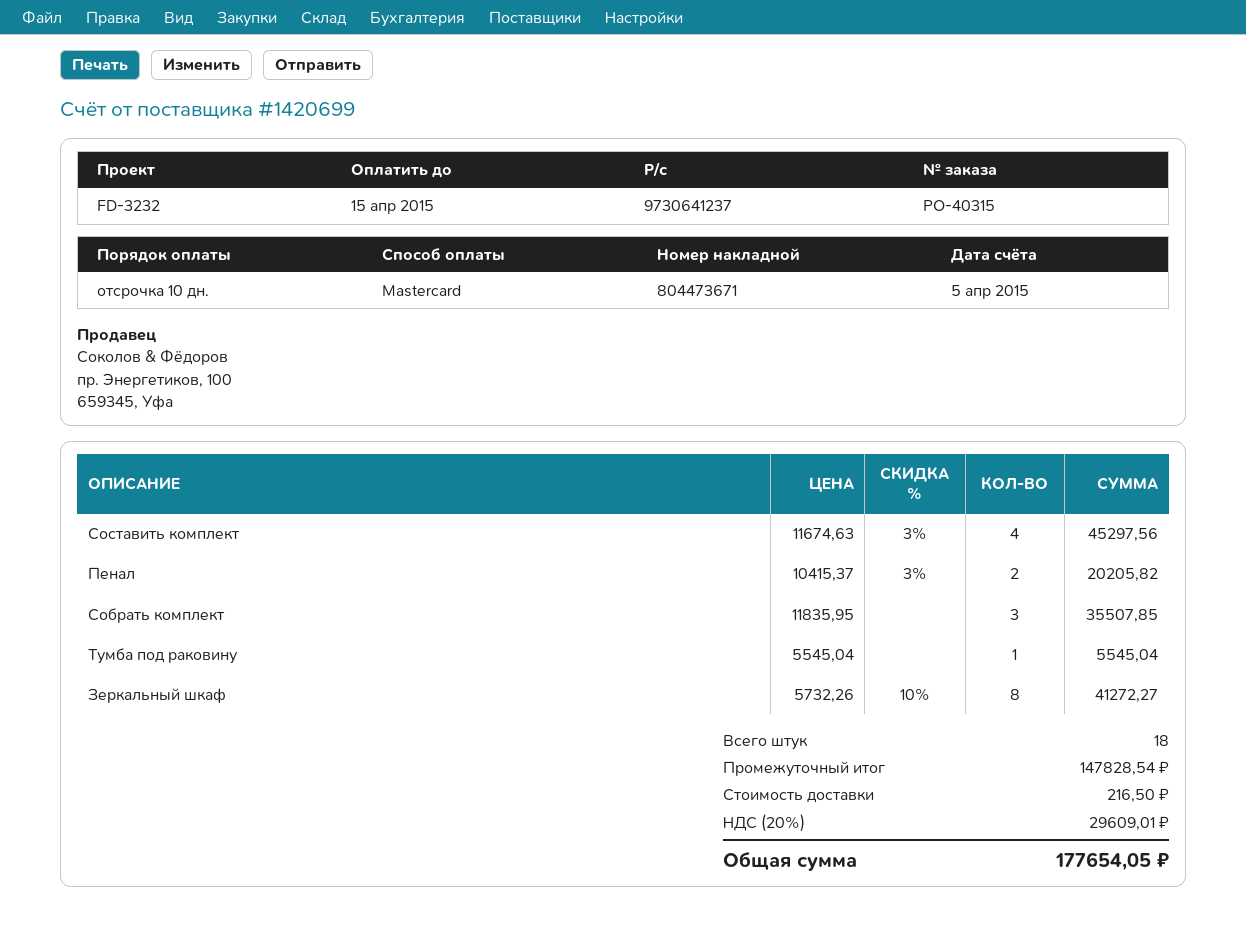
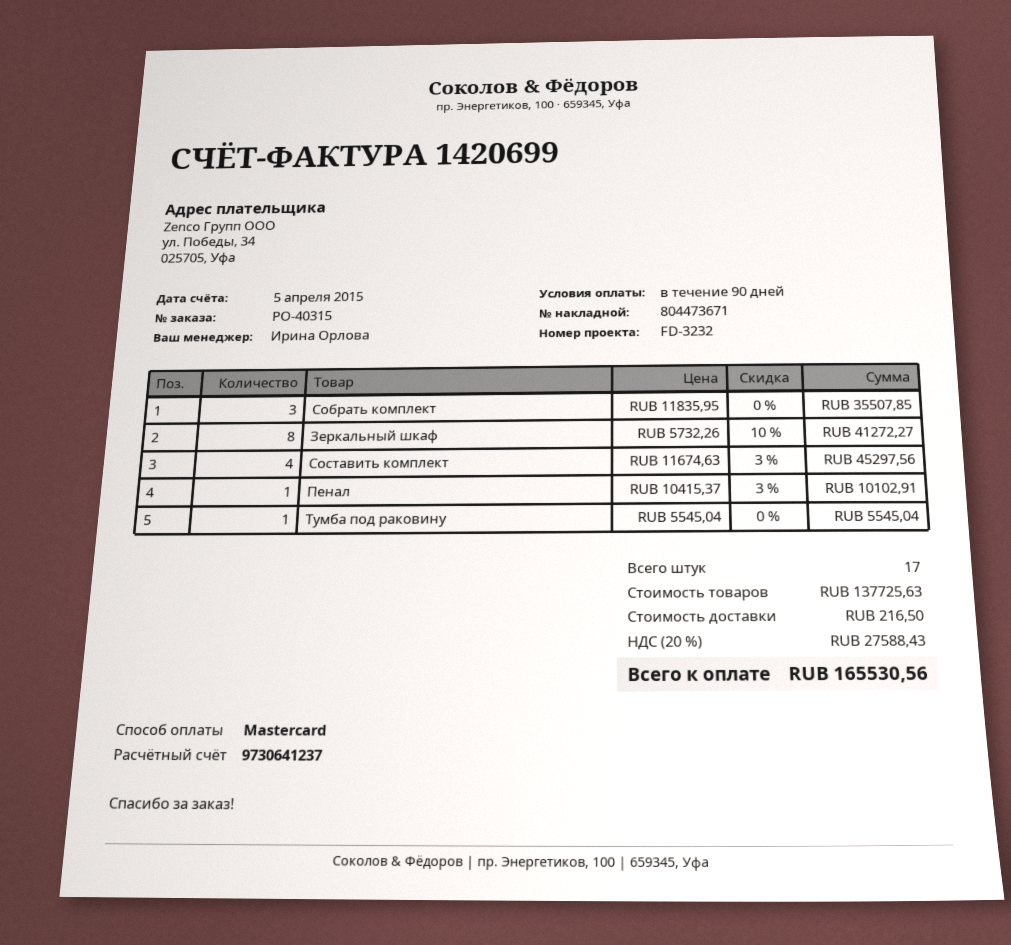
payment terms: 10 days -> 90 days
Пенал: 2 x 10415.37 - 3% = 20205.82 -> 1 x 10415.37 - 3% = 10102.91
total quantity: 18 -> 17
subtotal: 147828.54 -> 137725.63
tax: 20% = 29609.01 -> 20% = 27588.43
total: 177654.05 -> 165530.56

